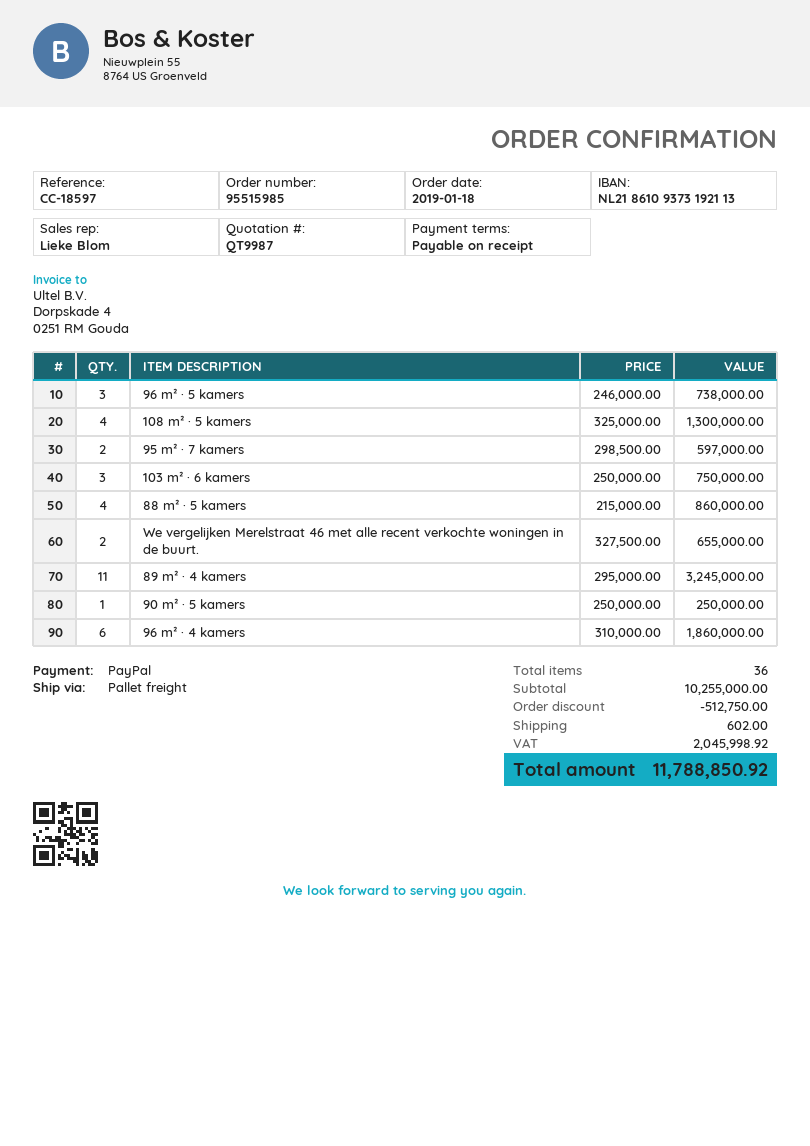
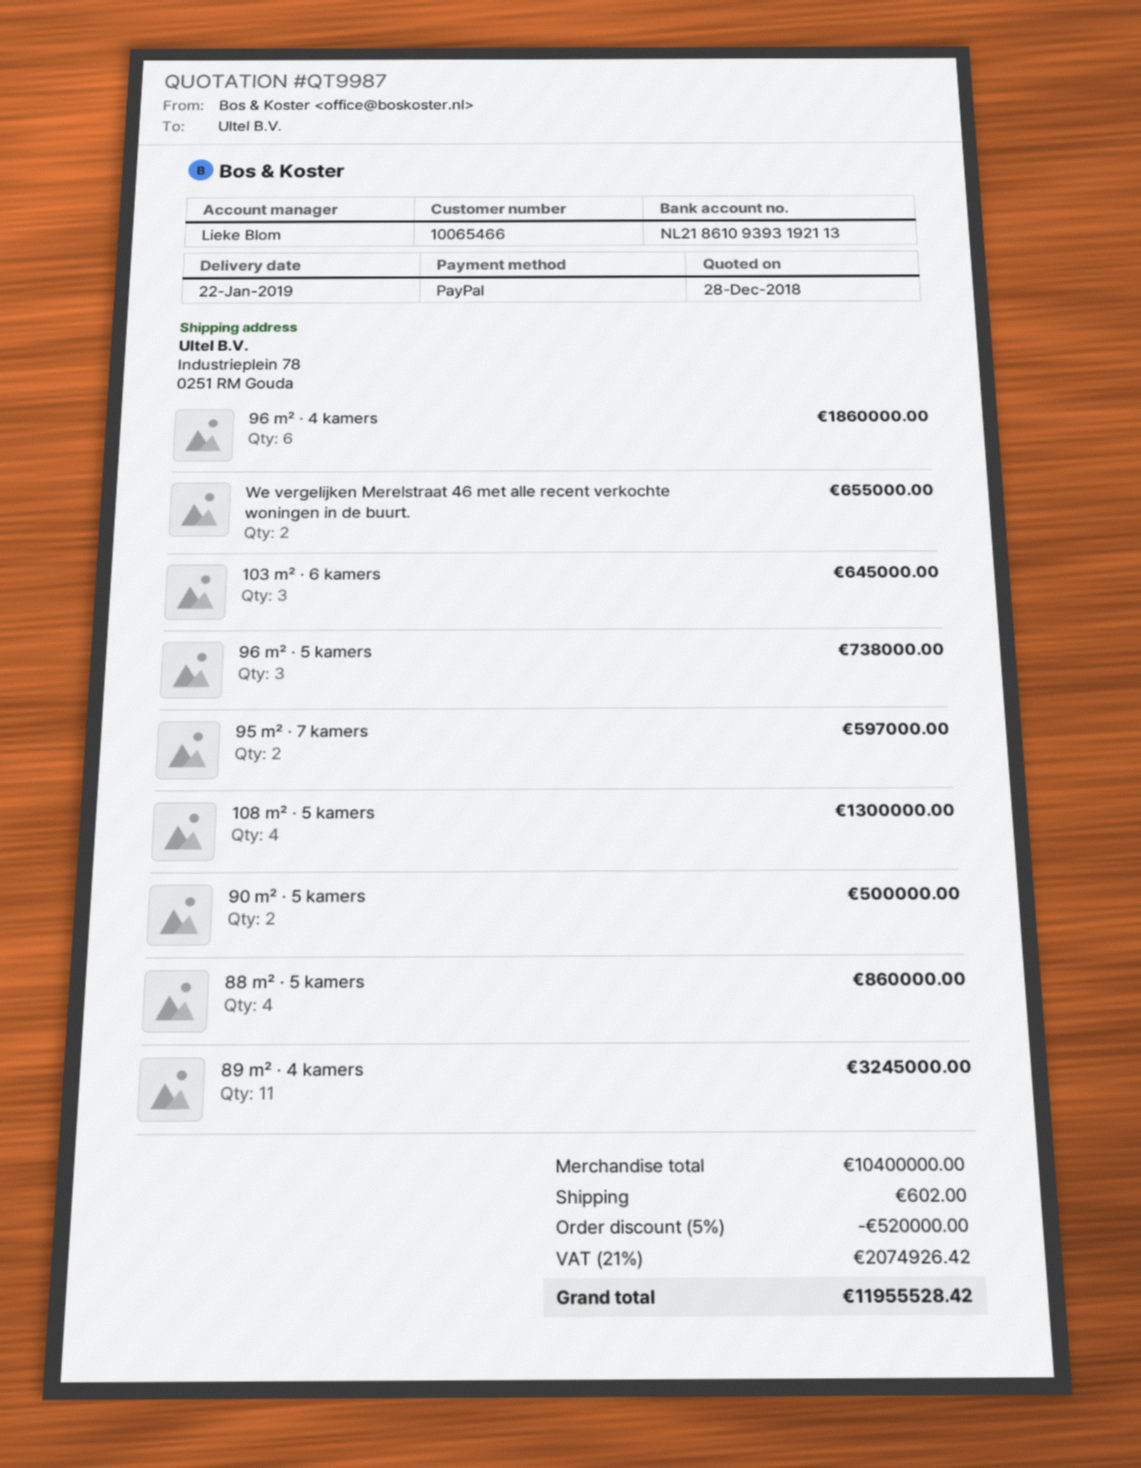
bank account: NL2186109373192113 -> NL2186109393192113
103 m² · 6 kamers: 3 for 750000.00 -> 3 for 645000.00
90 m² · 5 kamers: 1 for 250000.00 -> 2 for 500000.00
subtotal: 10255000.00 -> 10400000.00
discount: 512750.00 -> 520000.00
tax: 2045998.92 -> 2074926.42
total: 11788850.92 -> 11955528.42

